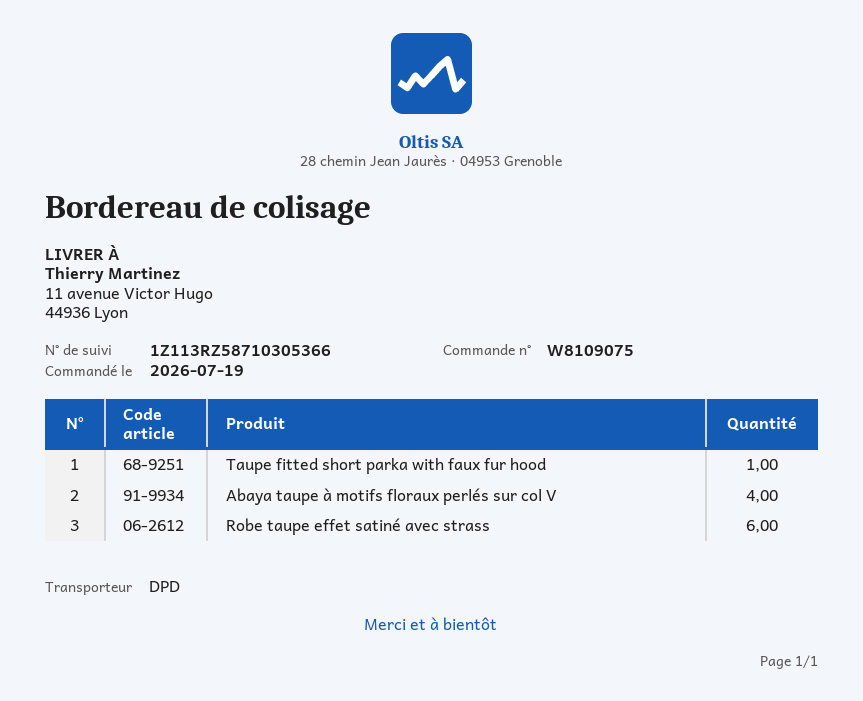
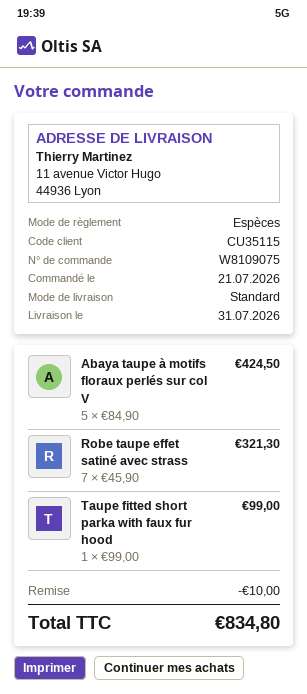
order date: 2026-07-19 -> 2026-07-21
shipping method: DPD -> standard
Abaya taupe à motifs floraux perlés sur col V: 4 -> 5
Robe taupe effet satiné avec strass: 6 -> 7

